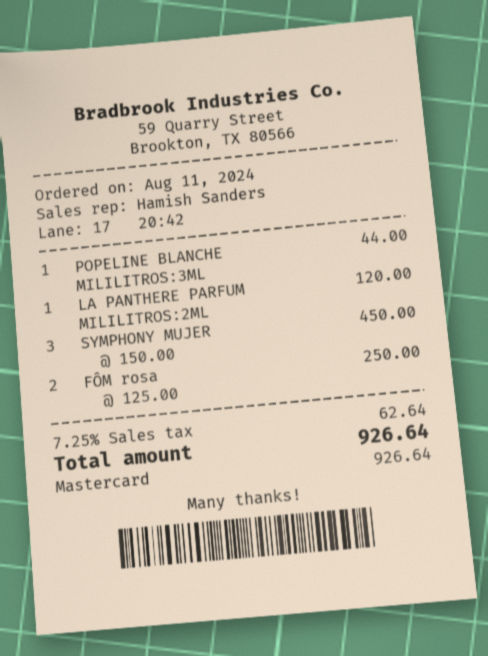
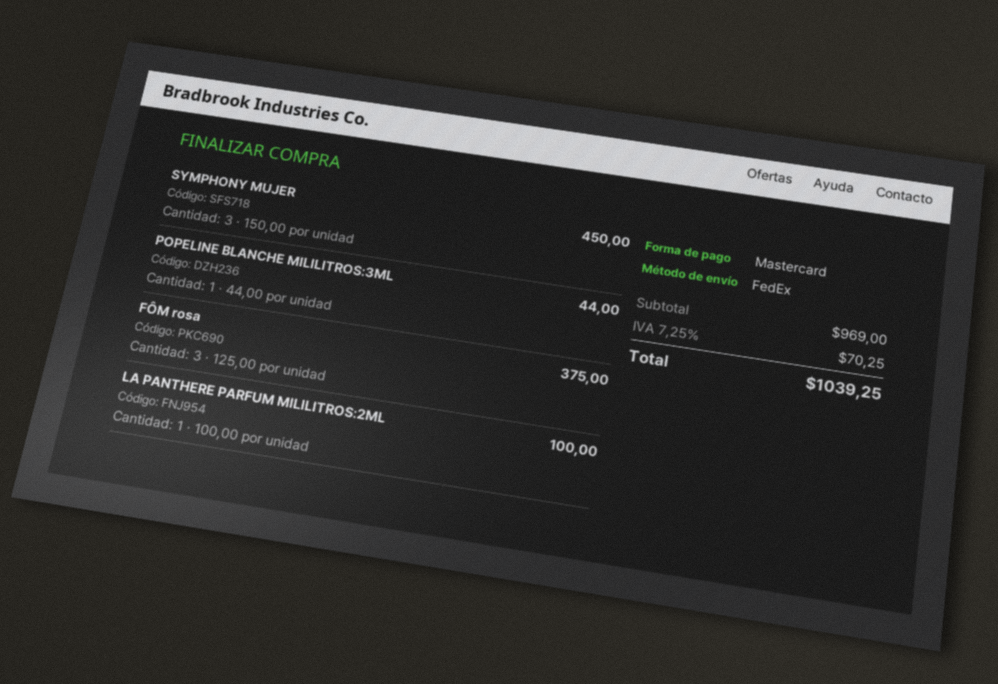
LA PANTHERE PARFUM MILILITROS:2ML: 1 x 120.00 = 120.00 -> 1 x 100.00 = 100.00
FÔM rosa: 2 x 125.00 = 250.00 -> 3 x 125.00 = 375.00
tax: 7.25% = 62.64 -> 7.25% = 70.25
total: 926.64 -> 1039.25

